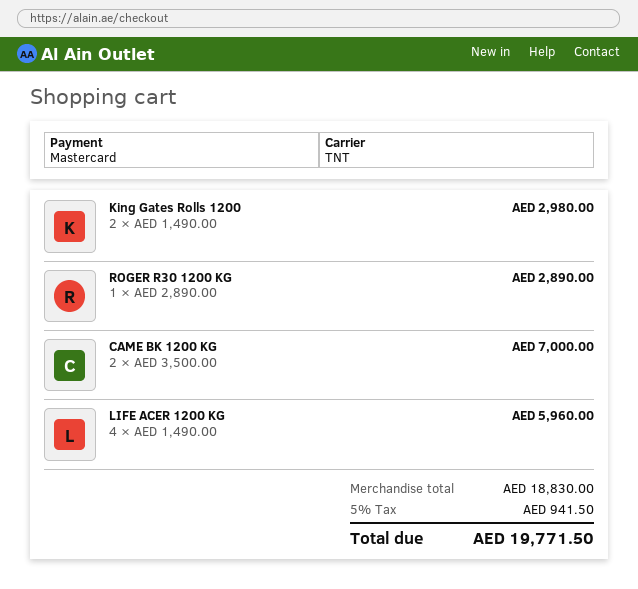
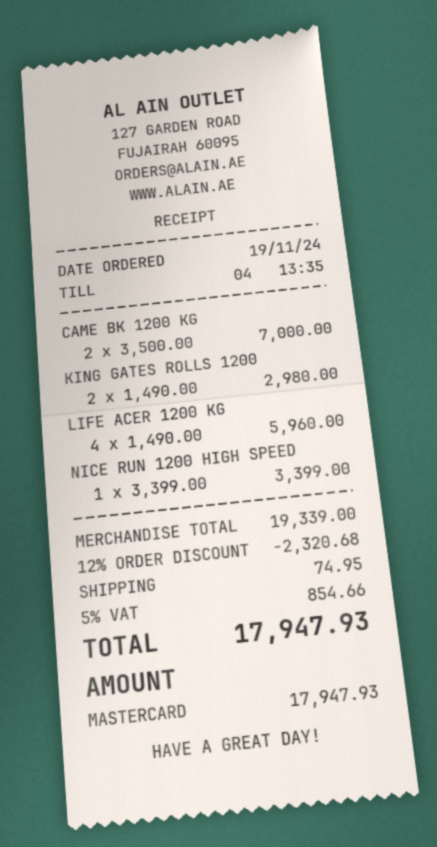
ROGER R30 1200 KG: 1 x 2890.00 = 2890.00 -> none
NICE RUN 1200 HIGH SPEED: none -> 1 x 3399.00 = 3399.00
subtotal: 18830.00 -> 19339.00
discount: none -> 12% = 2320.68
shipping: none -> 74.95
tax: 5% = 941.50 -> 5% = 854.66
total: 19771.50 -> 17947.93

